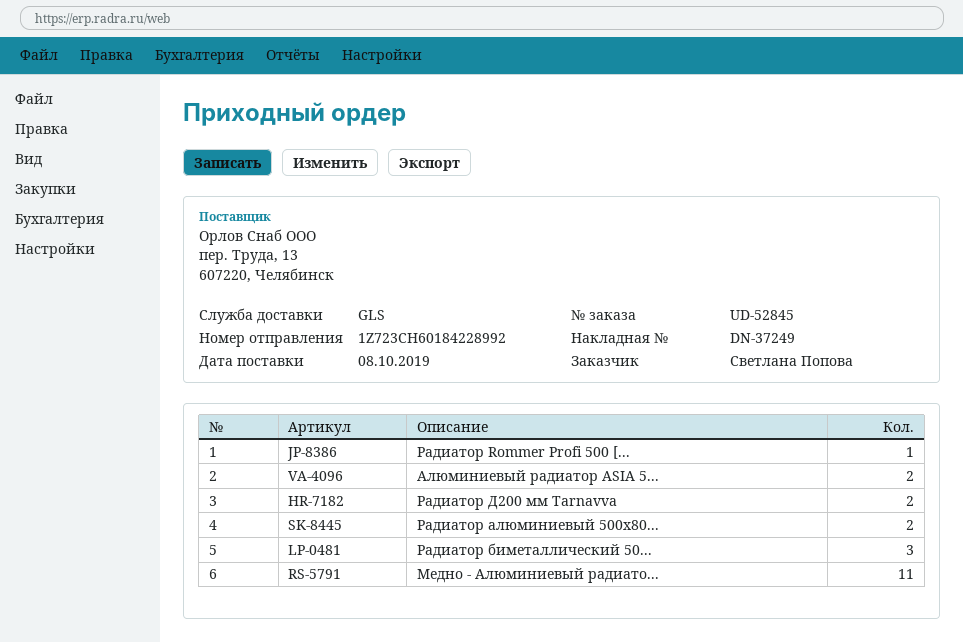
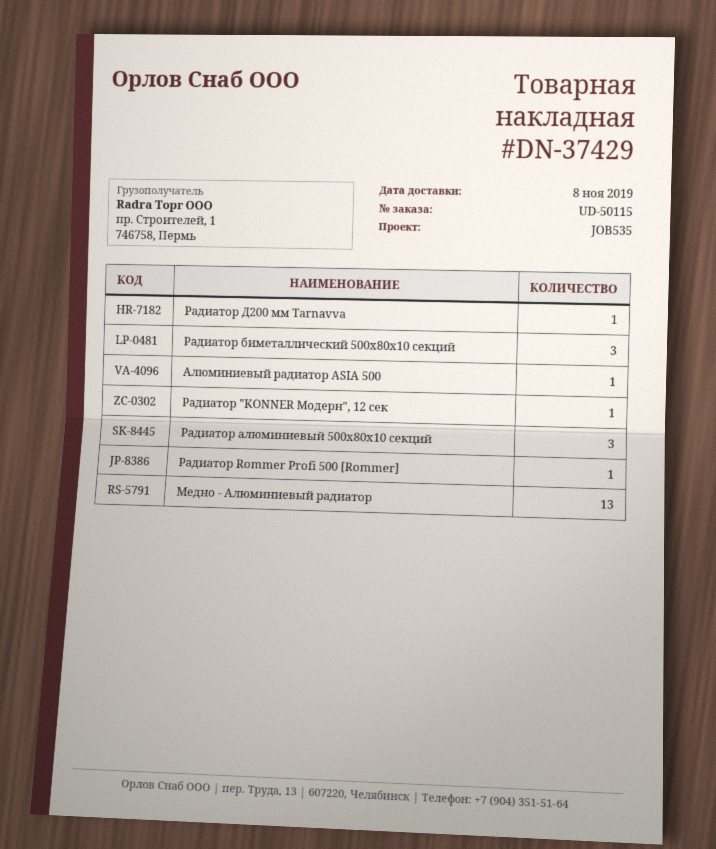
order number: UD-52845 -> UD-50115
delivery note number: DN-37249 -> DN-37429
delivery date: 2019-10-08 -> 2019-11-08
Алюминиевый радиатор ASIA 5...: 2 -> 1
Радиатор Д200 мм Tarnavva: 2 -> 1
Радиатор алюминиевый 500х80...: 2 -> 3
Медно - Алюминиевый радиато...: 11 -> 13
Радиатор "KONNER Модерн", 12 сек: none -> 1

